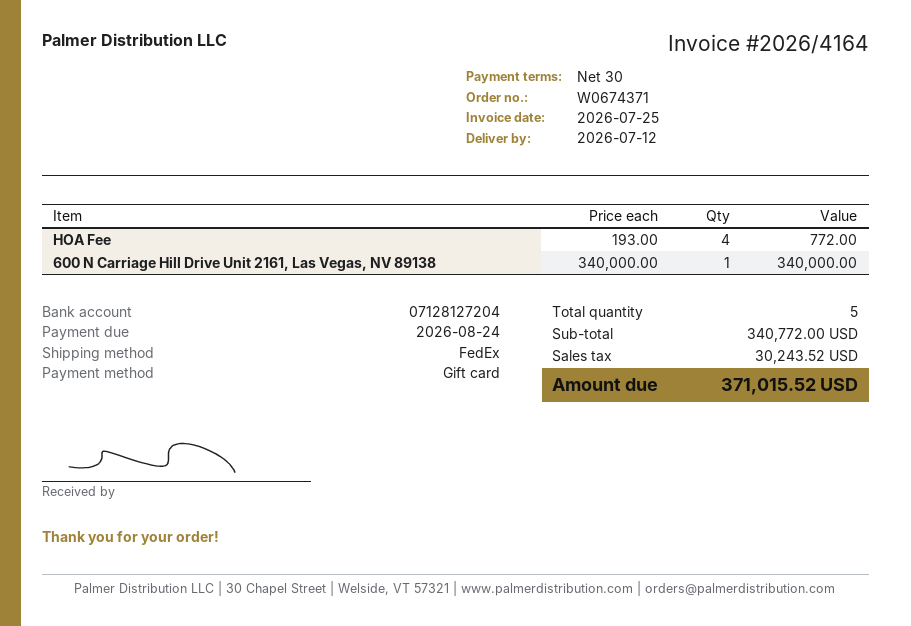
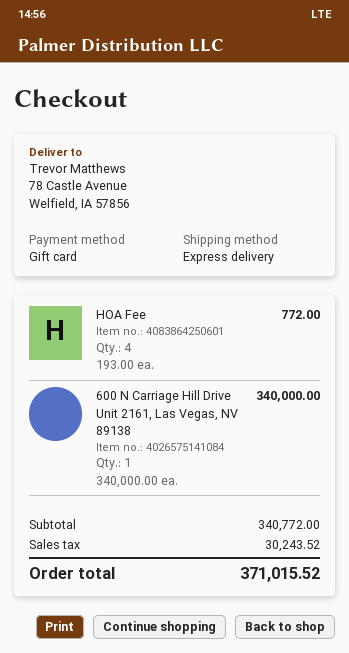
shipping method: FedEx -> express

